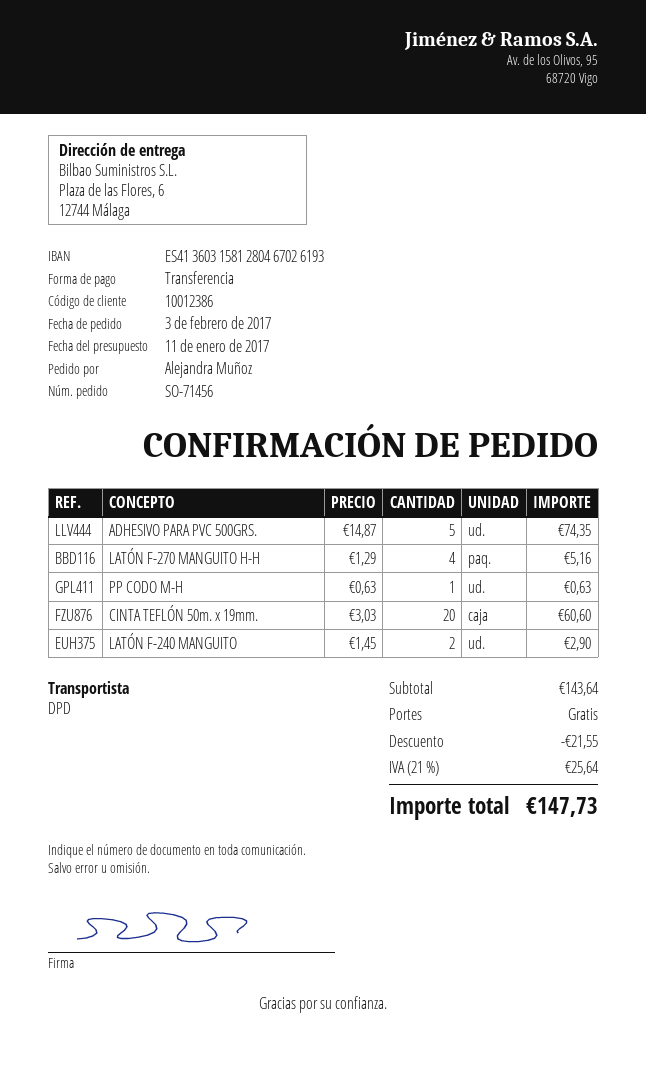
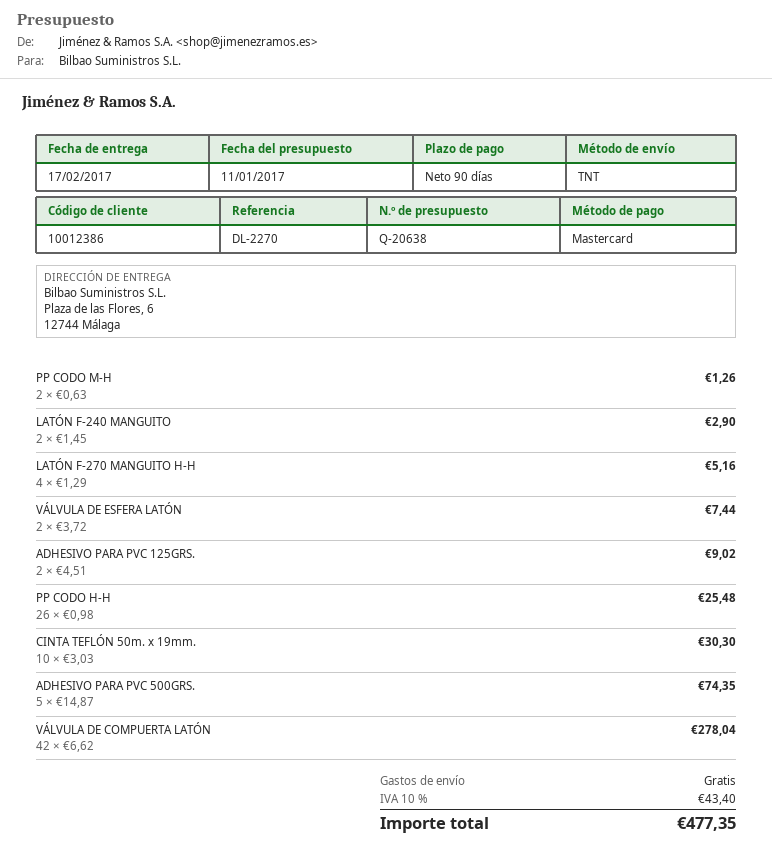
payment method: bank transfer -> Mastercard
shipping method: DPD -> TNT
PP CODO M-H: 1 x 0.63 = 0.63 -> 2 x 0.63 = 1.26
CINTA TEFLÓN 50m. x 19mm.: 20 x 3.03 = 60.60 -> 10 x 3.03 = 30.30
VÁLVULA DE ESFERA LATÓN: none -> 2 x 3.72 = 7.44
ADHESIVO PARA PVC 125GRS.: none -> 2 x 4.51 = 9.02
PP CODO H-H: none -> 26 x 0.98 = 25.48
VÁLVULA DE COMPUERTA LATÓN: none -> 42 x 6.62 = 278.04
discount: 21.55 -> none
tax: 21% = 25.64 -> 10% = 43.40
total: 147.73 -> 477.35

